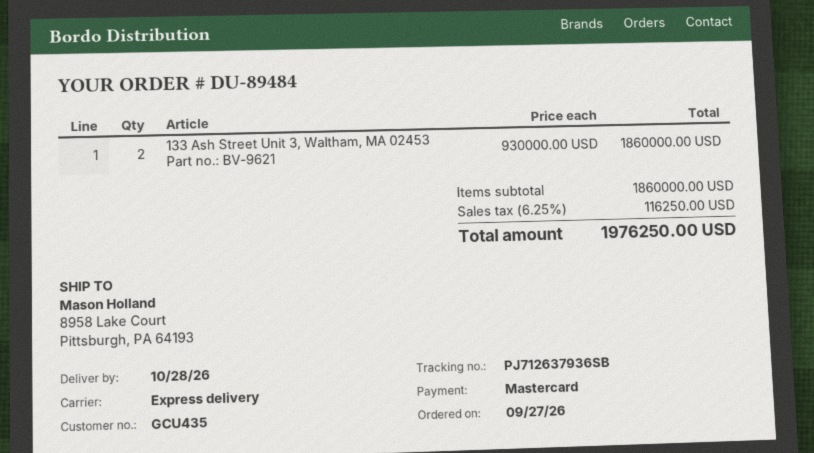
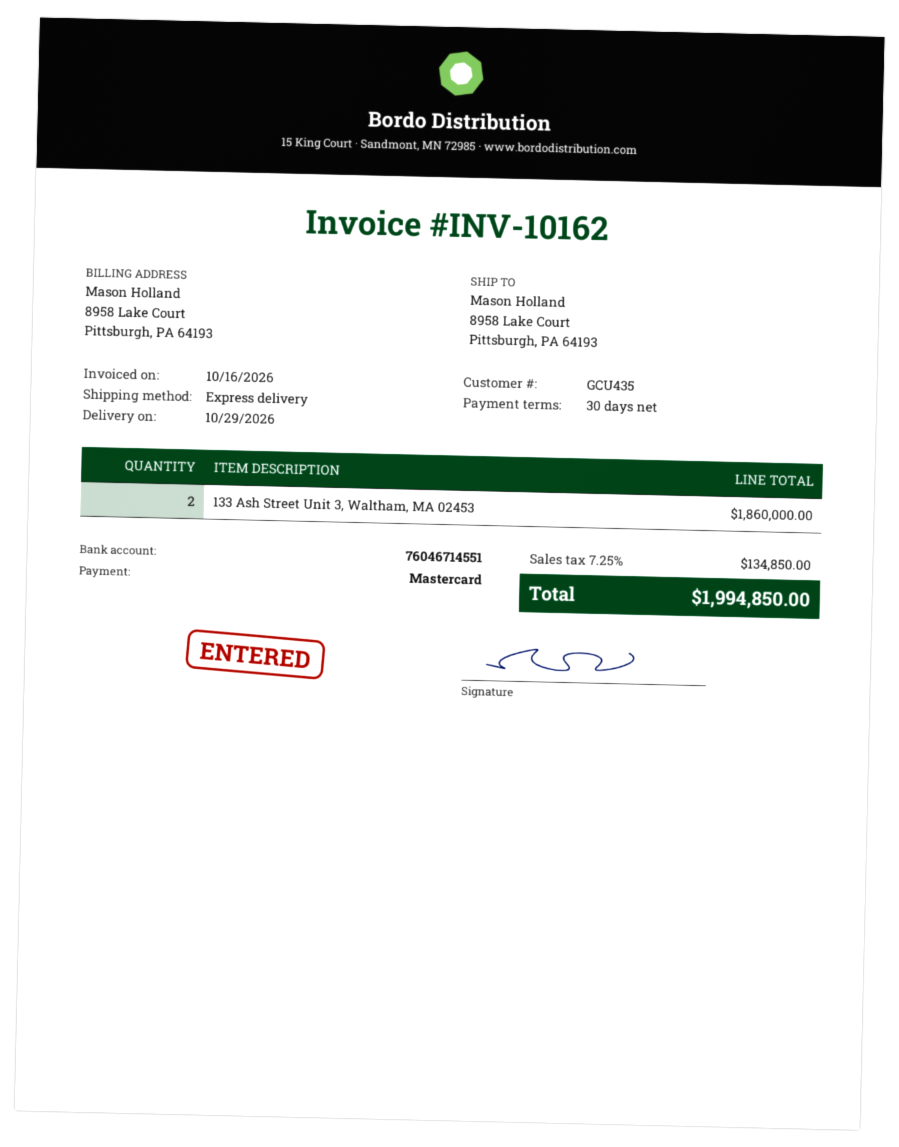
delivery date: 2026-10-28 -> 2026-10-29
tax: 6.25% = 116250.00 -> 7.25% = 134850.00
total: 1976250.00 -> 1994850.00

